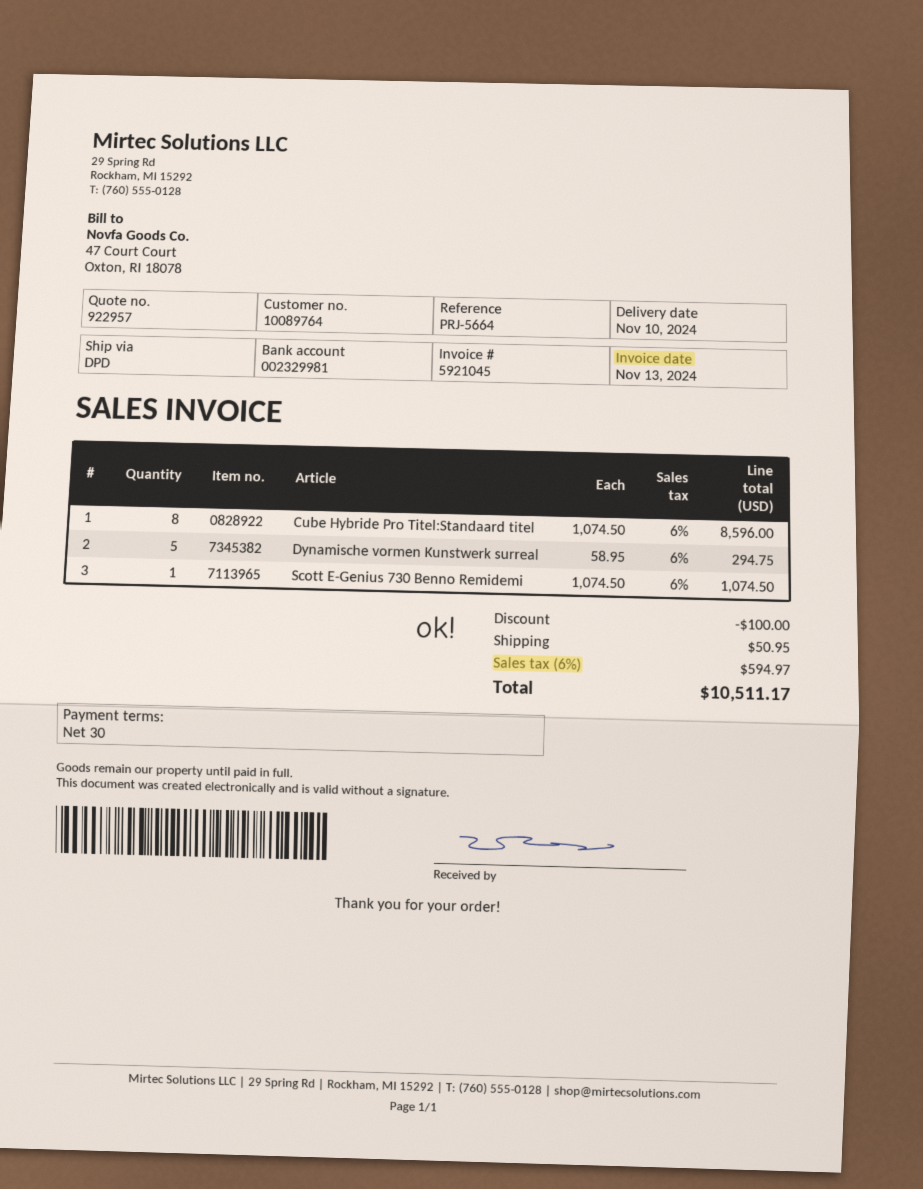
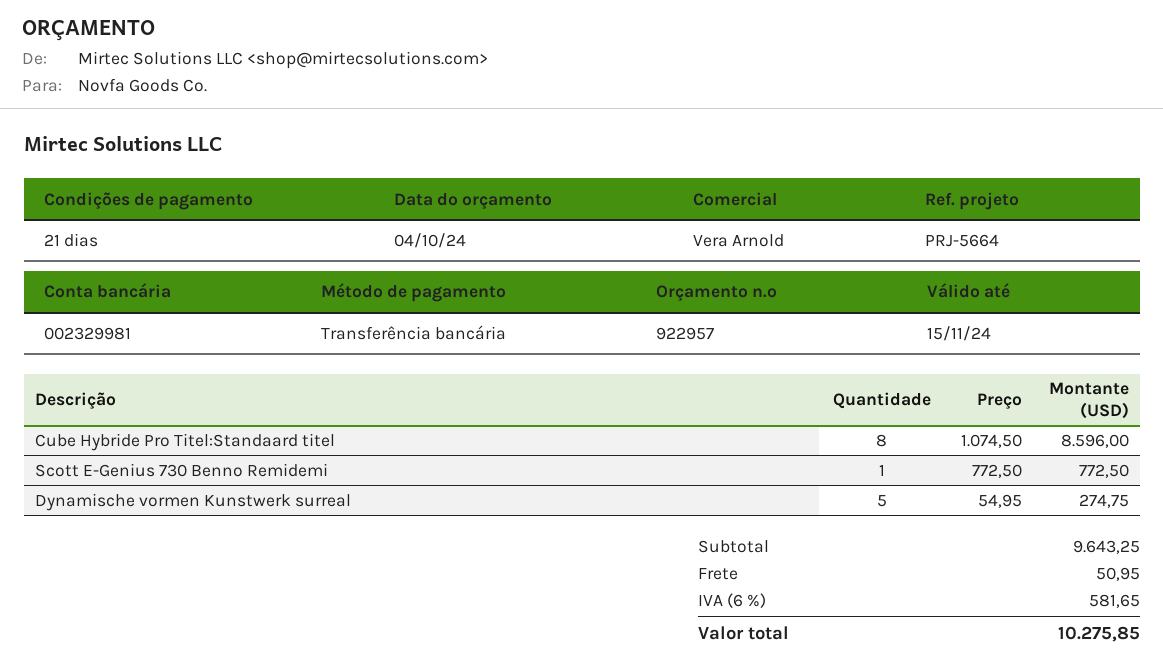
payment terms: 30 days -> 21 days
Dynamische vormen Kunstwerk surreal: 5 x 58.95 = 294.75 -> 5 x 54.95 = 274.75
Scott E-Genius 730 Benno Remidemi: 1 x 1074.50 = 1074.50 -> 1 x 772.50 = 772.50
discount: 100.00 -> none
tax: 6% = 594.97 -> 6% = 581.65
total: 10511.17 -> 10275.85

